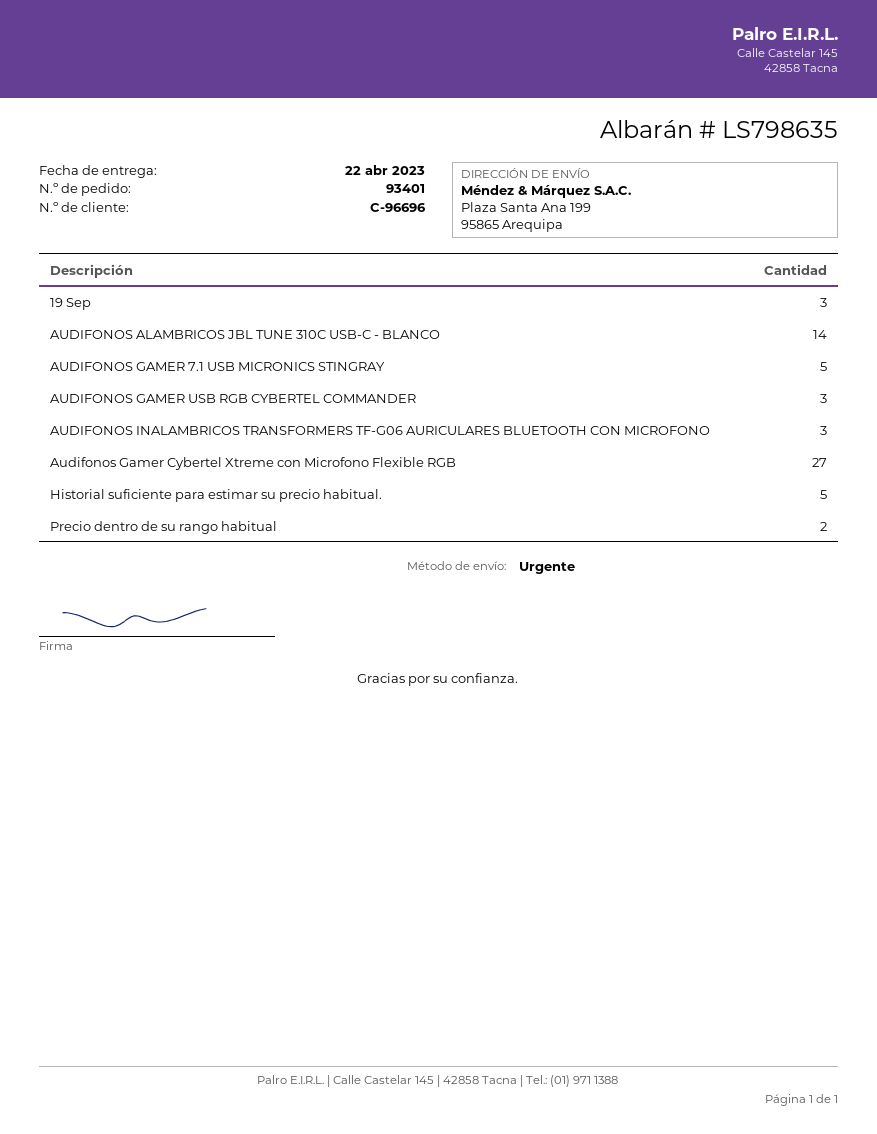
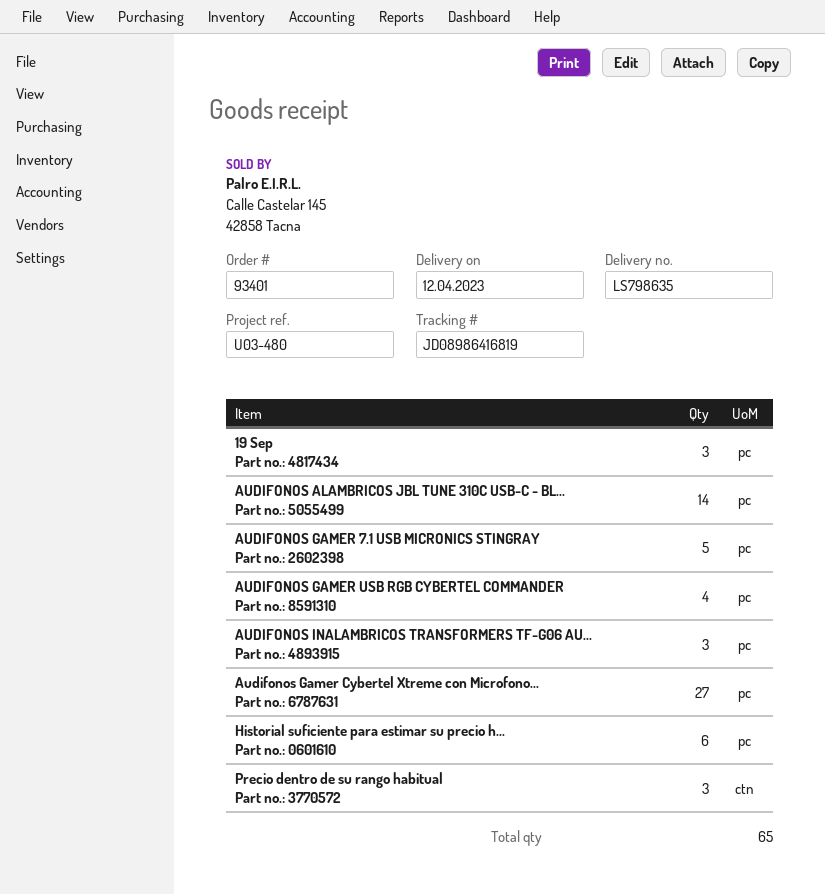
delivery date: 2023-04-22 -> 2023-04-12
AUDIFONOS GAMER USB RGB CYBERTEL COMMANDER: 3 -> 4
Historial suficiente para estimar su precio habitual.: 5 -> 6
Precio dentro de su rango habitual: 2 -> 3

